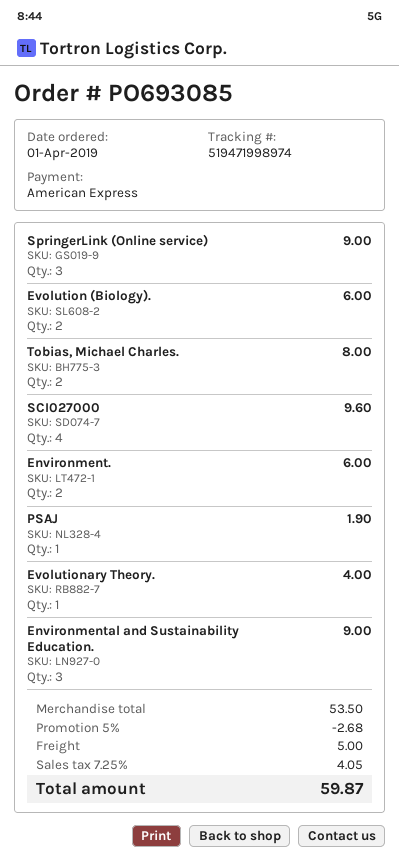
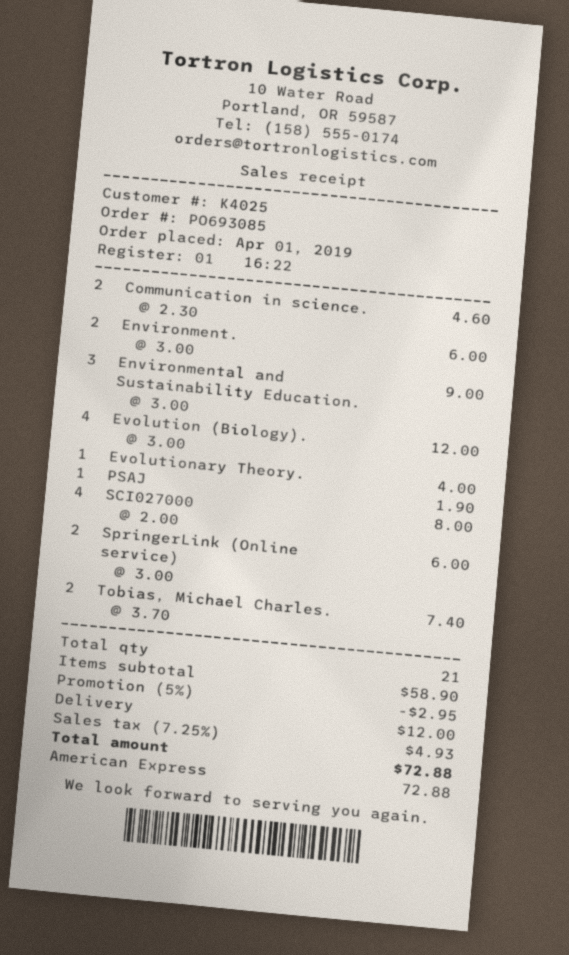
SpringerLink (Online service): 3 for 9.00 -> 2 for 6.00
Evolution (Biology).: 2 for 6.00 -> 4 for 12.00
Tobias, Michael Charles.: 2 for 8.00 -> 2 for 7.40
SCI027000: 4 for 9.60 -> 4 for 8.00
Communication in science.: none -> 2 for 4.60
subtotal: 53.50 -> 58.90
discount: 5% = 2.68 -> 5% = 2.95
shipping: 5.00 -> 12.00
tax: 7.25% = 4.05 -> 7.25% = 4.93
total: 59.87 -> 72.88

